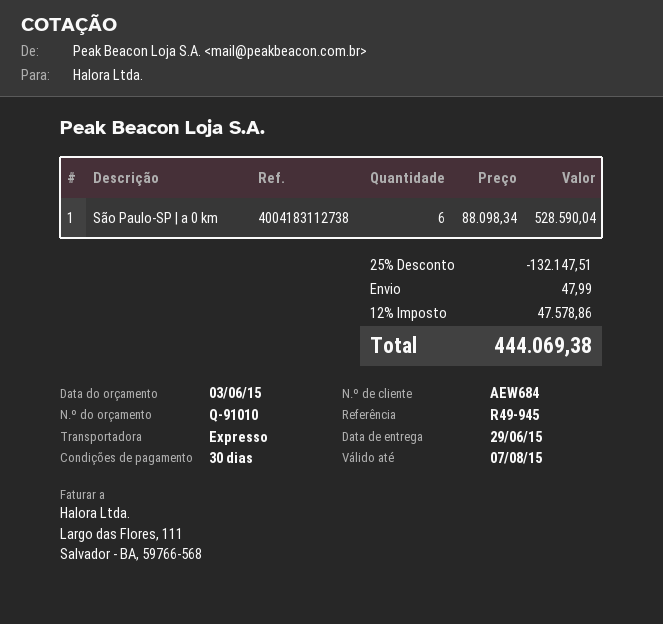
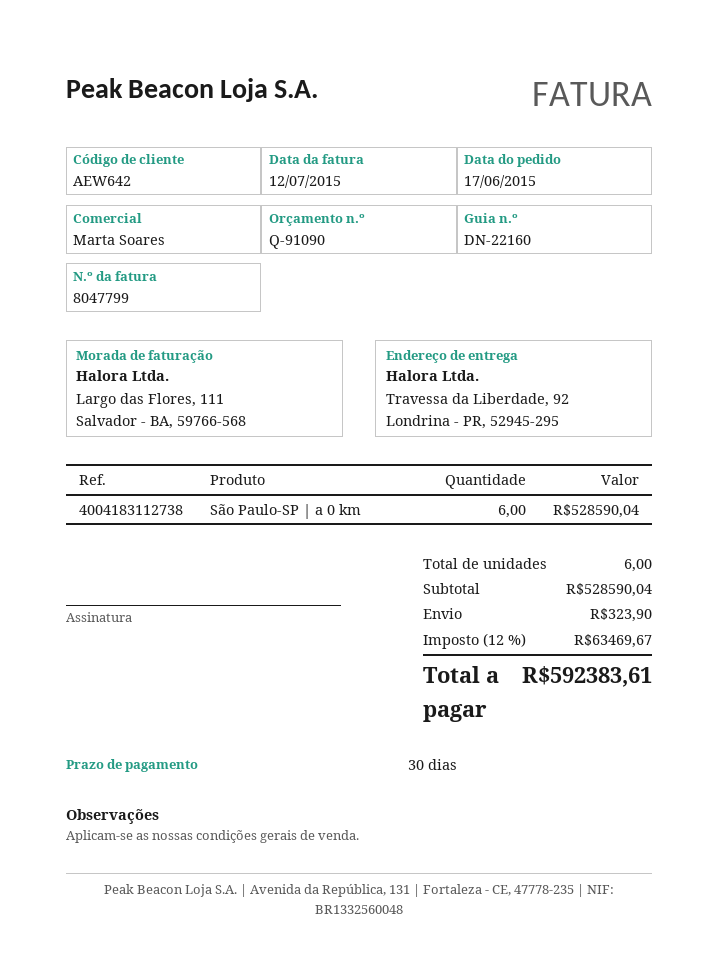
quote number: Q-91010 -> Q-91090
customer number: AEW684 -> AEW642
discount: 25% = 132147.51 -> none
shipping: 47.99 -> 323.90
tax: 12% = 47578.86 -> 12% = 63469.67
total: 444069.38 -> 592383.61

